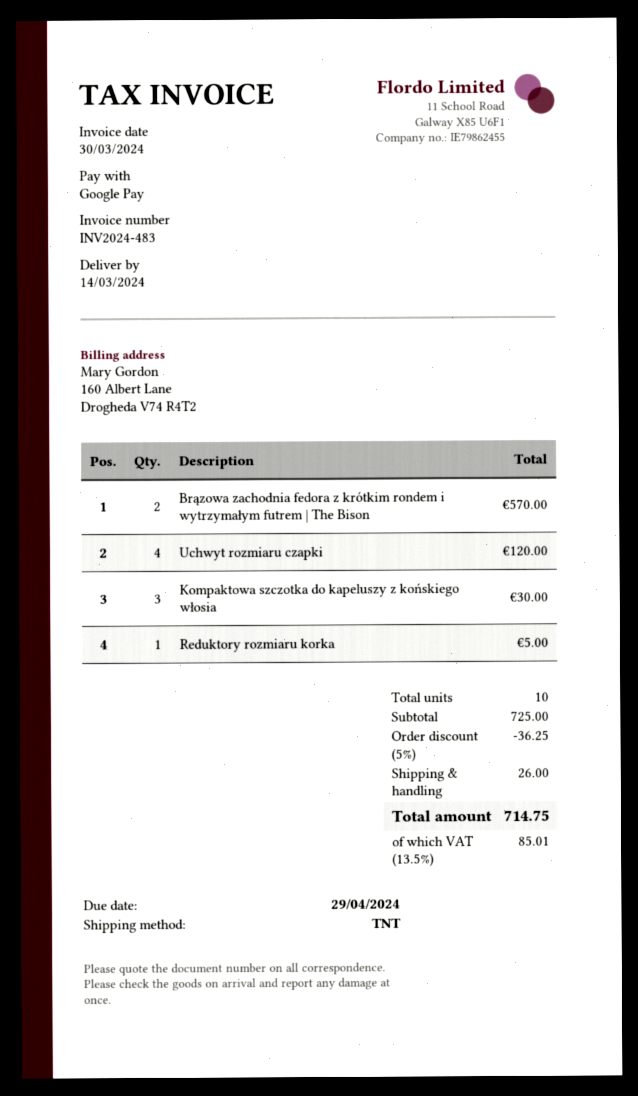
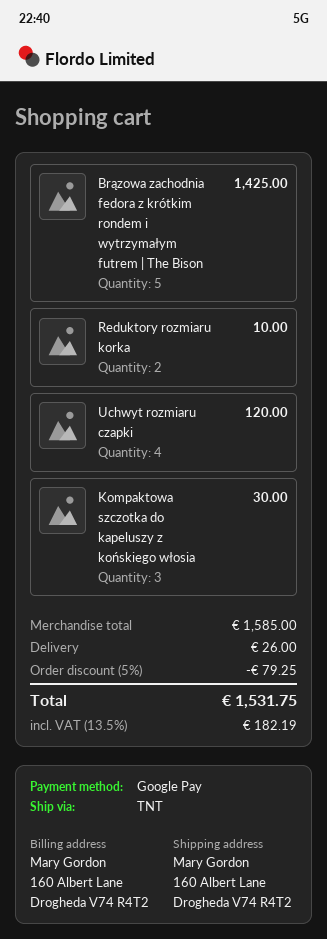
Brązowa zachodnia fedora z krótkim rondem i wytrzymałym futrem | The Bison: 2 for 570.00 -> 5 for 1425.00
Reduktory rozmiaru korka: 1 for 5.00 -> 2 for 10.00
subtotal: 725.00 -> 1585.00
discount: 5% = 36.25 -> 5% = 79.25
tax: 13.5% = 85.01 -> 13.5% = 182.19
total: 714.75 -> 1531.75

